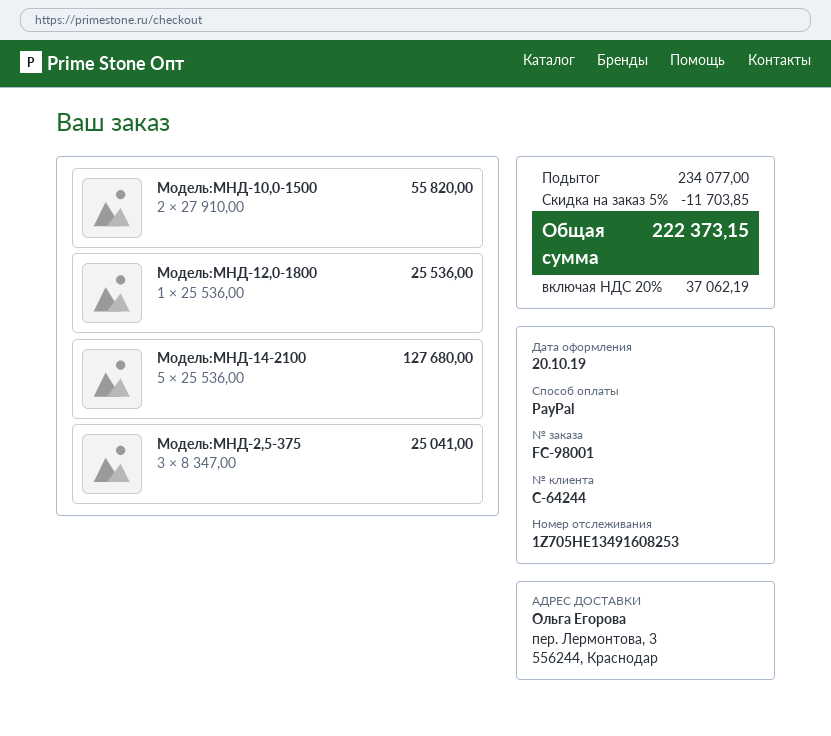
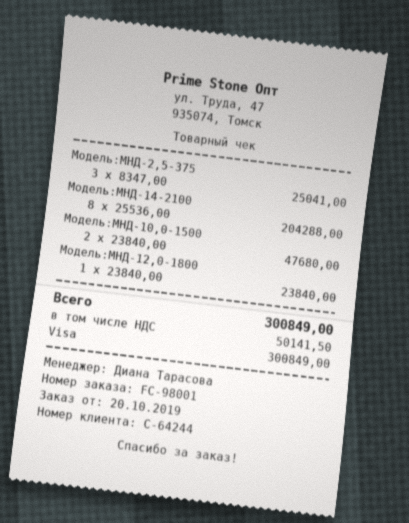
payment method: PayPal -> Visa
Модель:МНД-10,0-1500: 2 x 27910.00 = 55820.00 -> 2 x 23840.00 = 47680.00
Модель:МНД-12,0-1800: 1 x 25536.00 = 25536.00 -> 1 x 23840.00 = 23840.00
Модель:МНД-14-2100: 5 x 25536.00 = 127680.00 -> 8 x 25536.00 = 204288.00
discount: 5% = 11703.85 -> none
tax: 37062.19 -> 50141.50
total: 222373.15 -> 300849.00

